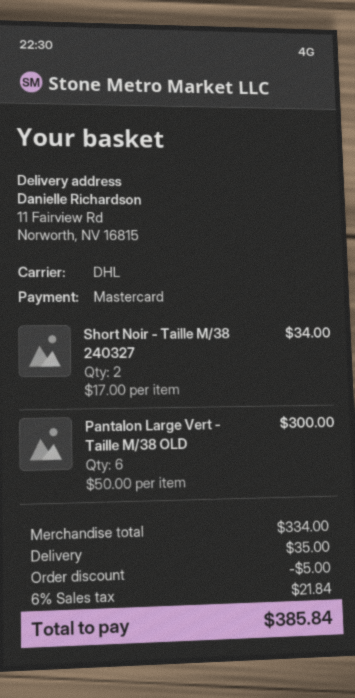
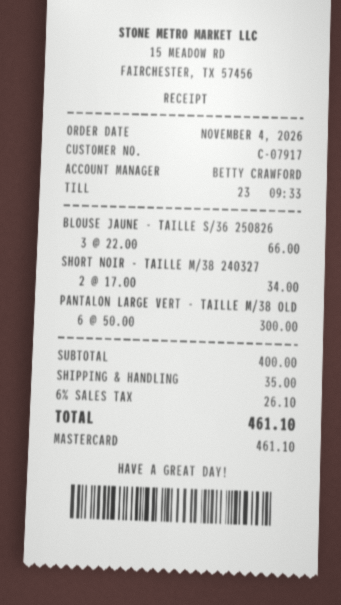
BLOUSE JAUNE - TAILLE S/36 250826: none -> 3 x 22.00 = 66.00
subtotal: 334.00 -> 400.00
discount: 5.00 -> none
tax: 6% = 21.84 -> 6% = 26.10
total: 385.84 -> 461.10

